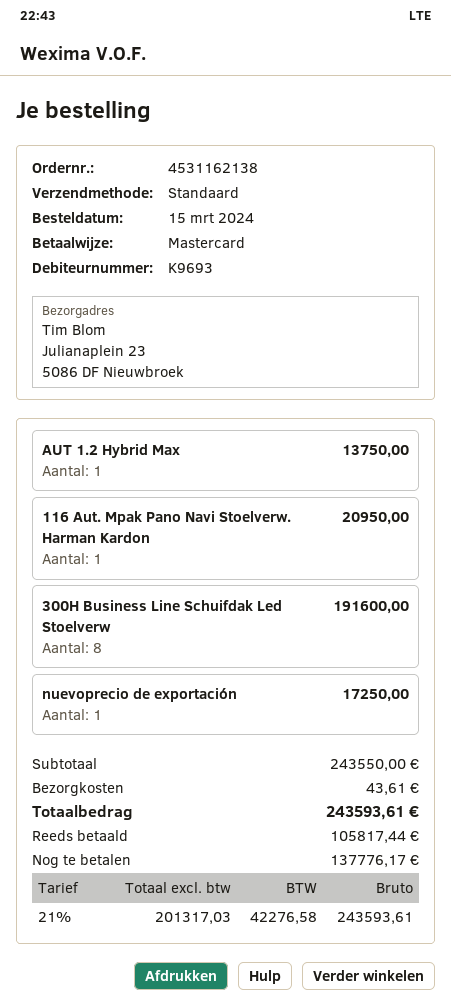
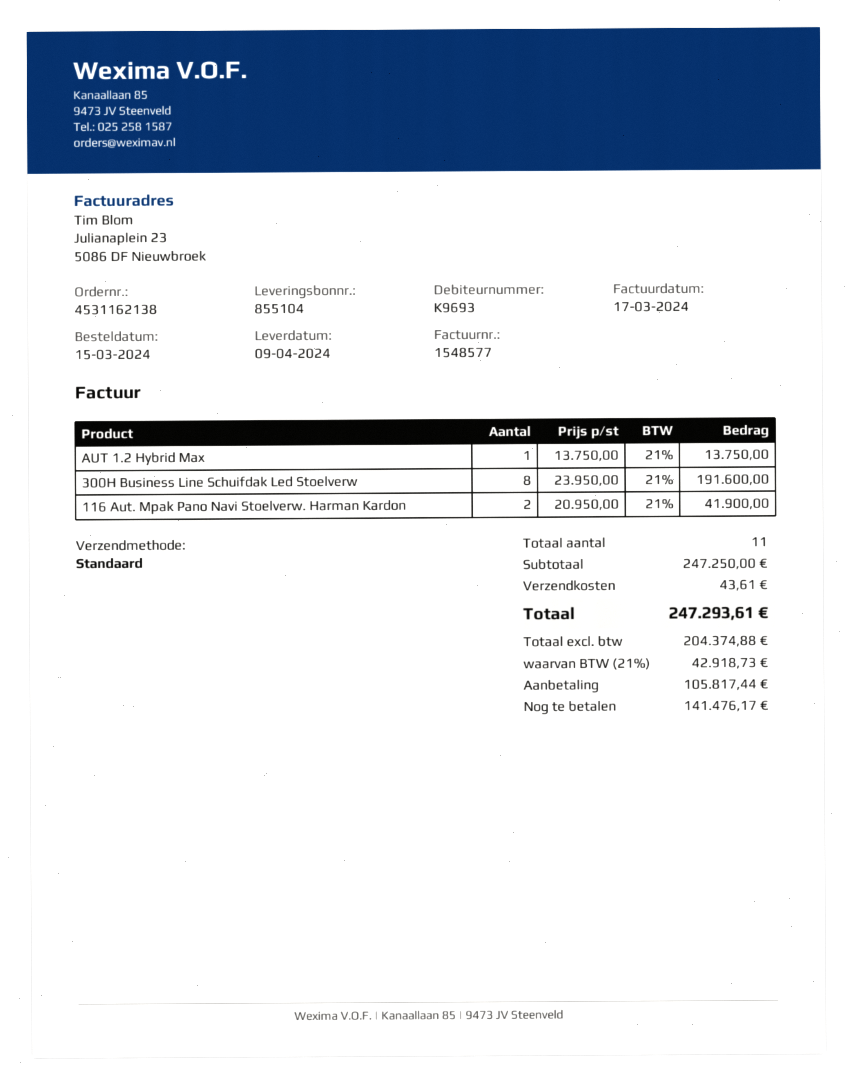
116 Aut. Mpak Pano Navi Stoelverw. Harman Kardon: 1 for 20950.00 -> 2 for 41900.00
nuevoprecio de exportación: 1 for 17250.00 -> none
subtotal: 243550.00 -> 247250.00
net: 201317.03 -> 204374.88
tax: 21% = 42276.58 -> 21% = 42918.73
total: 243593.61 -> 247293.61
balance: 137776.17 -> 141476.17

